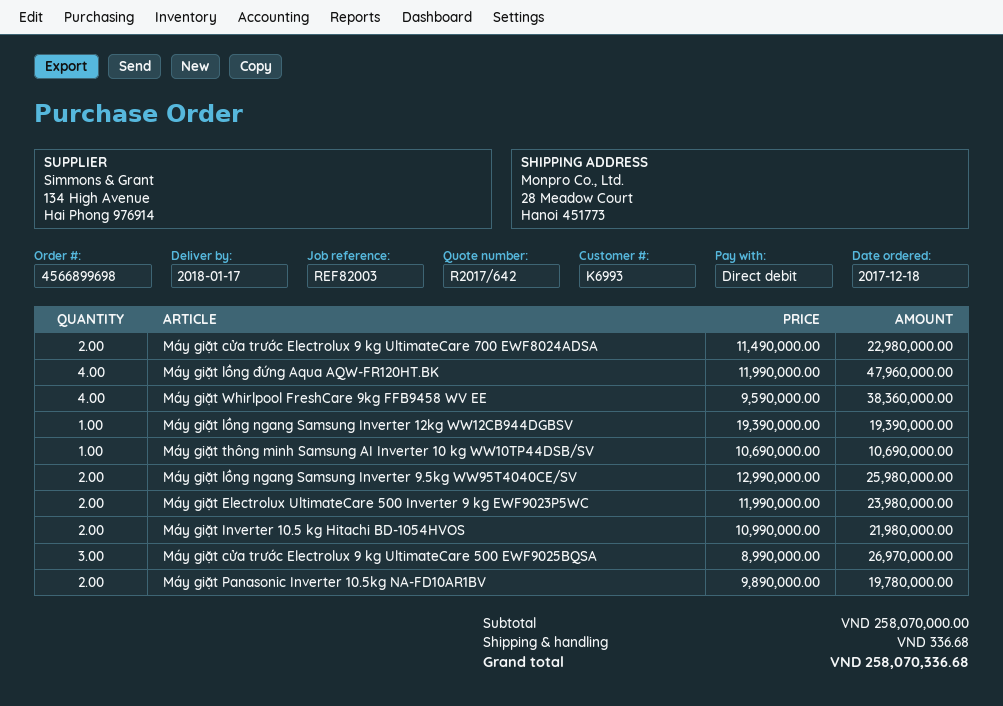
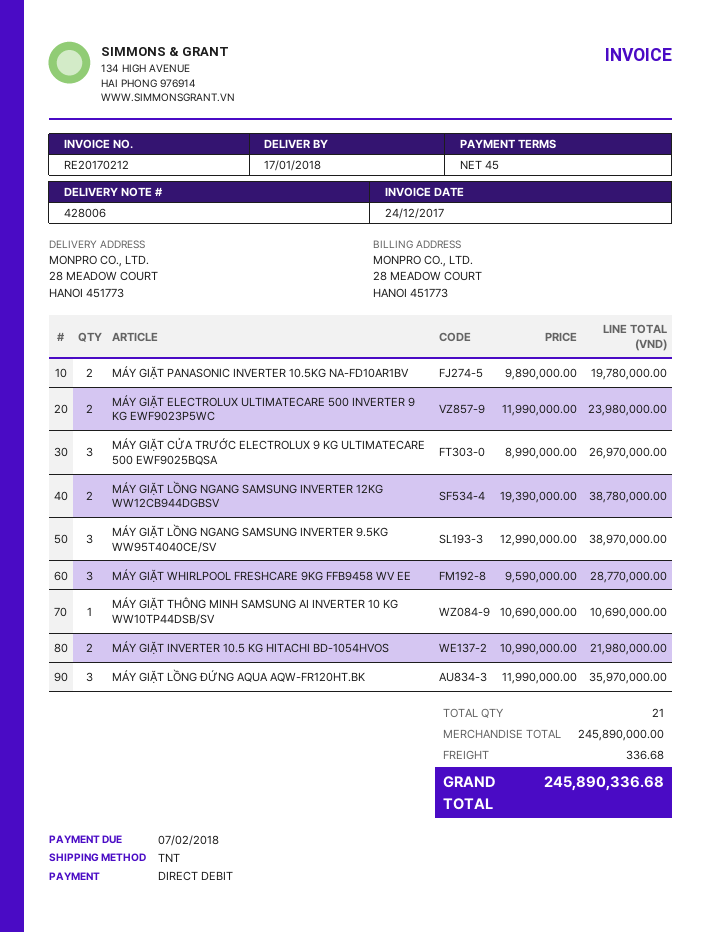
Máy giặt cửa trước Electrolux 9 kg UltimateCare 700 EWF8024ADSA: 2 x 11490000.00 = 22980000.00 -> none
Máy giặt lồng đứng Aqua AQW-FR120HT.BK: 4 x 11990000.00 = 47960000.00 -> 3 x 11990000.00 = 35970000.00
Máy giặt Whirlpool FreshCare 9kg FFB9458 WV EE: 4 x 9590000.00 = 38360000.00 -> 3 x 9590000.00 = 28770000.00
Máy giặt lồng ngang Samsung Inverter 12kg WW12CB944DGBSV: 1 x 19390000.00 = 19390000.00 -> 2 x 19390000.00 = 38780000.00
Máy giặt lồng ngang Samsung Inverter 9.5kg WW95T4040CE/SV: 2 x 12990000.00 = 25980000.00 -> 3 x 12990000.00 = 38970000.00
subtotal: 258070000.00 -> 245890000.00
total: 258070336.68 -> 245890336.68

